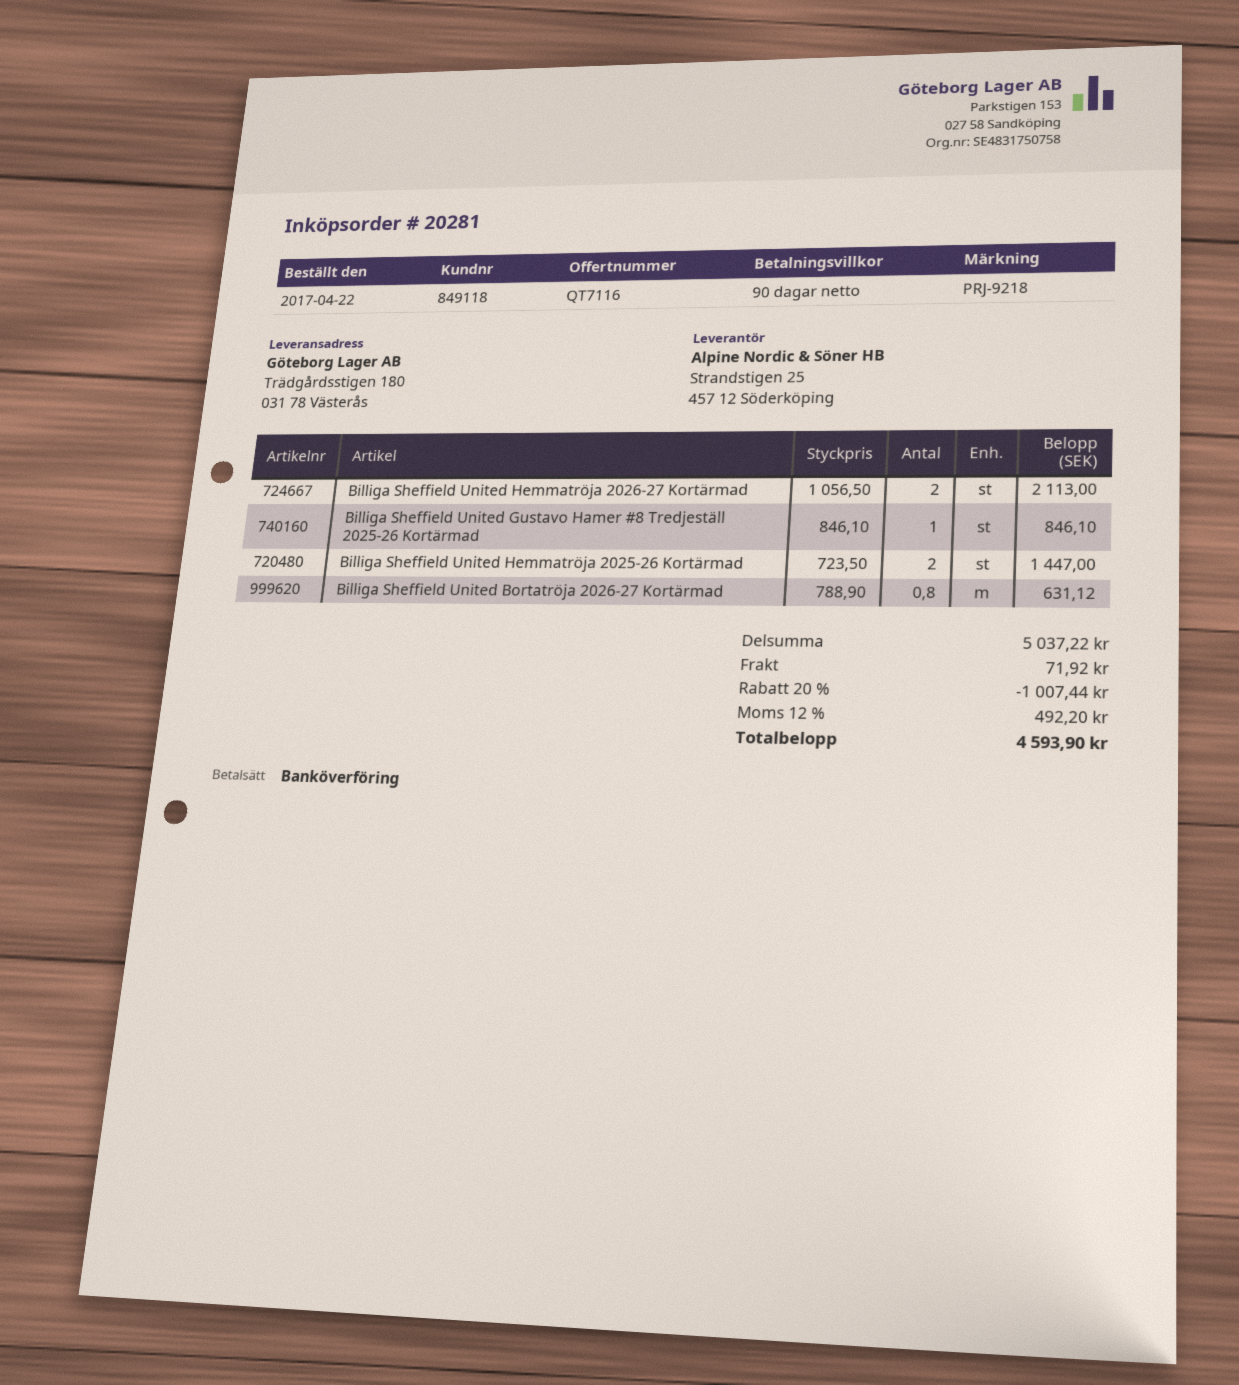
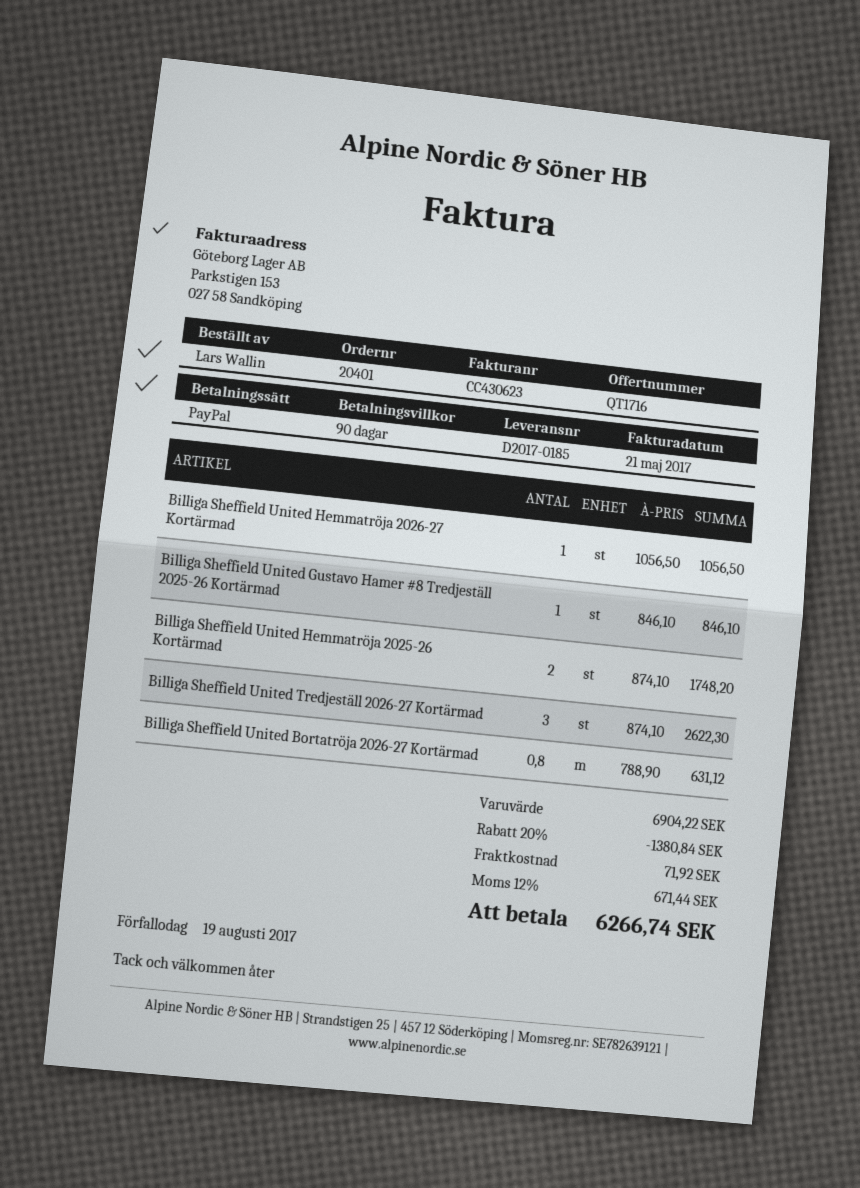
quote number: QT7116 -> QT1716
order number: 20281 -> 20401
payment method: bank transfer -> PayPal
Billiga Sheffield United Hemmatröja 2026-27 Kortärmad: 2 x 1056.50 = 2113.00 -> 1 x 1056.50 = 1056.50
Billiga Sheffield United Hemmatröja 2025-26 Kortärmad: 2 x 723.50 = 1447.00 -> 2 x 874.10 = 1748.20
Billiga Sheffield United Tredjeställ 2026-27 Kortärmad: none -> 3 x 874.10 = 2622.30
subtotal: 5037.22 -> 6904.22
discount: 20% = 1007.44 -> 20% = 1380.84
tax: 12% = 492.20 -> 12% = 671.44
total: 4593.90 -> 6266.74

